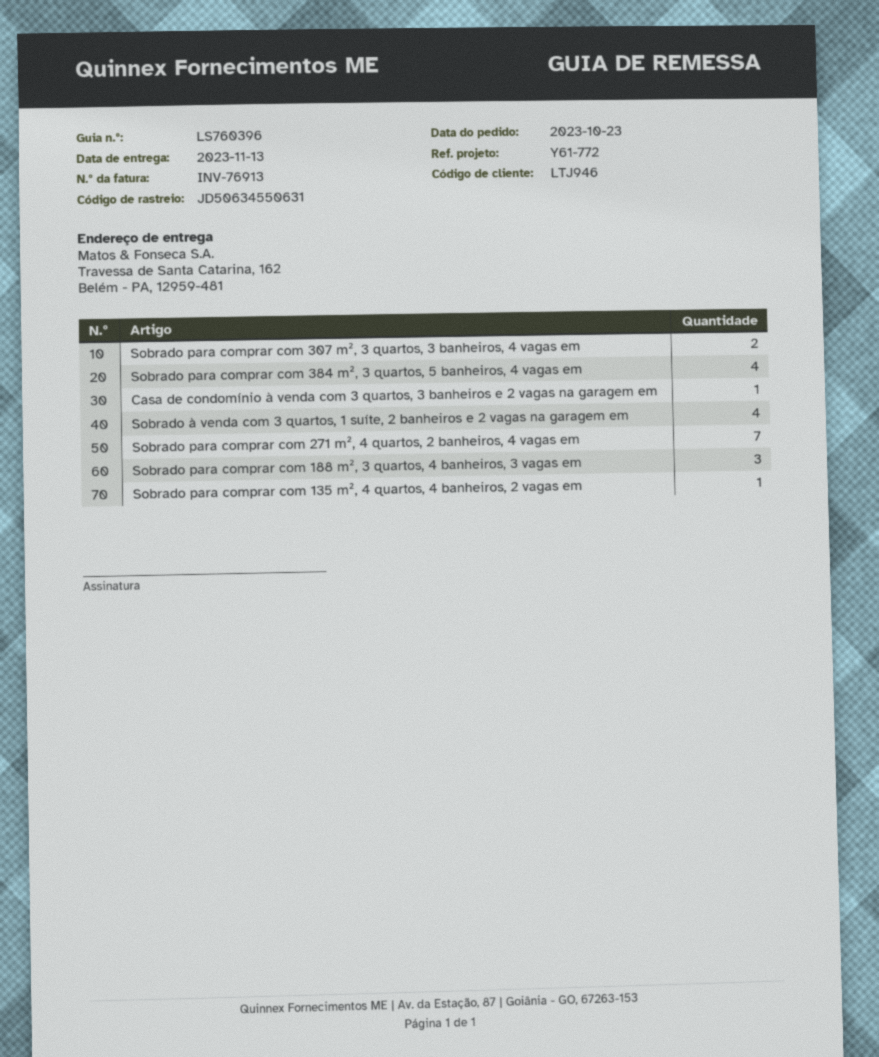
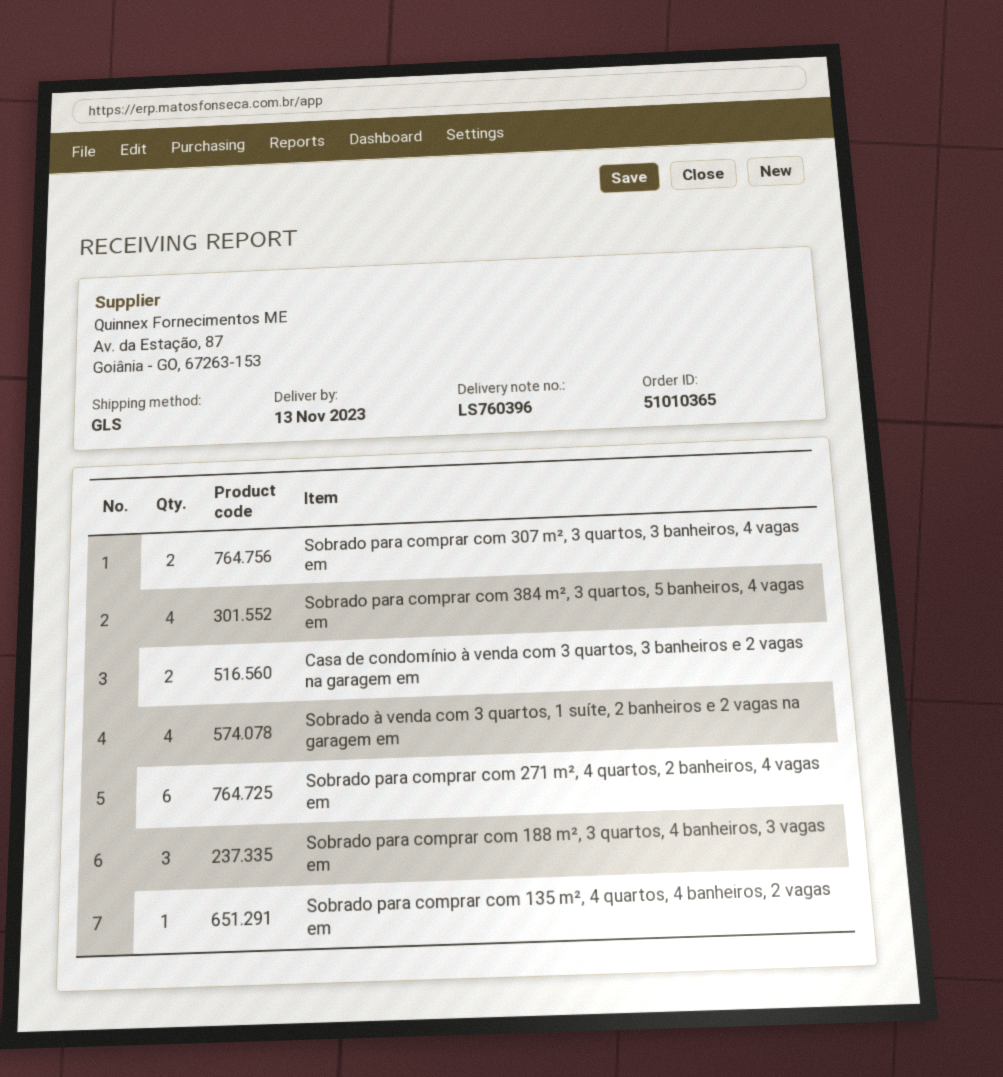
Casa de condomínio à venda com 3 quartos, 3 banheiros e 2 vagas na garagem em: 1 -> 2
Sobrado para comprar com 271 m², 4 quartos, 2 banheiros, 4 vagas em: 7 -> 6

